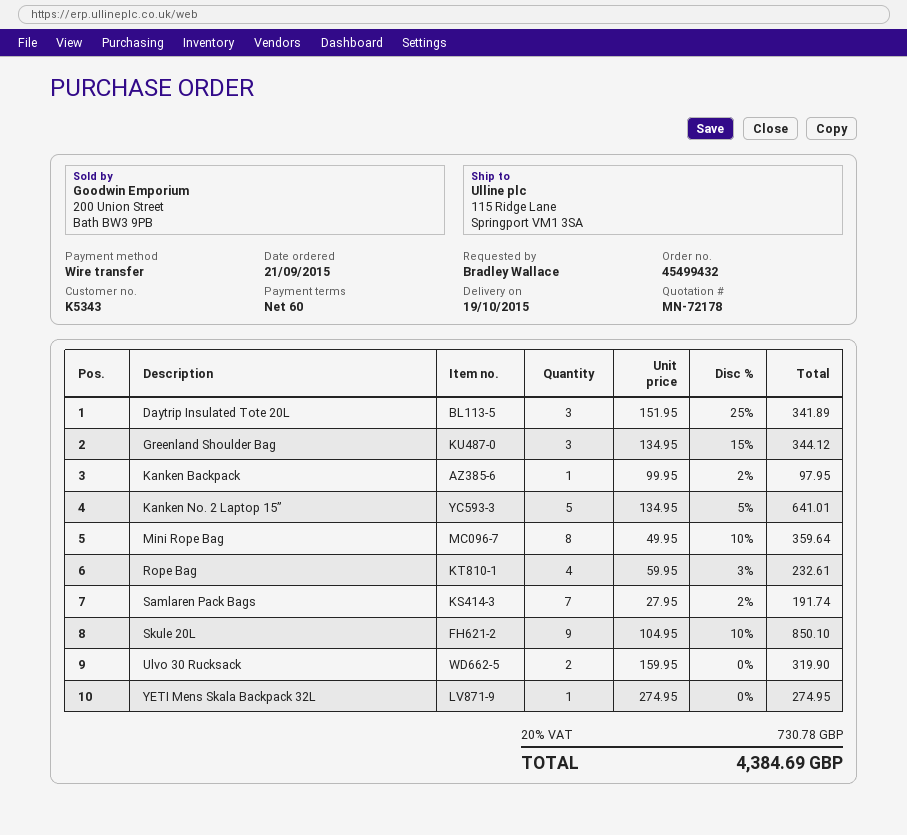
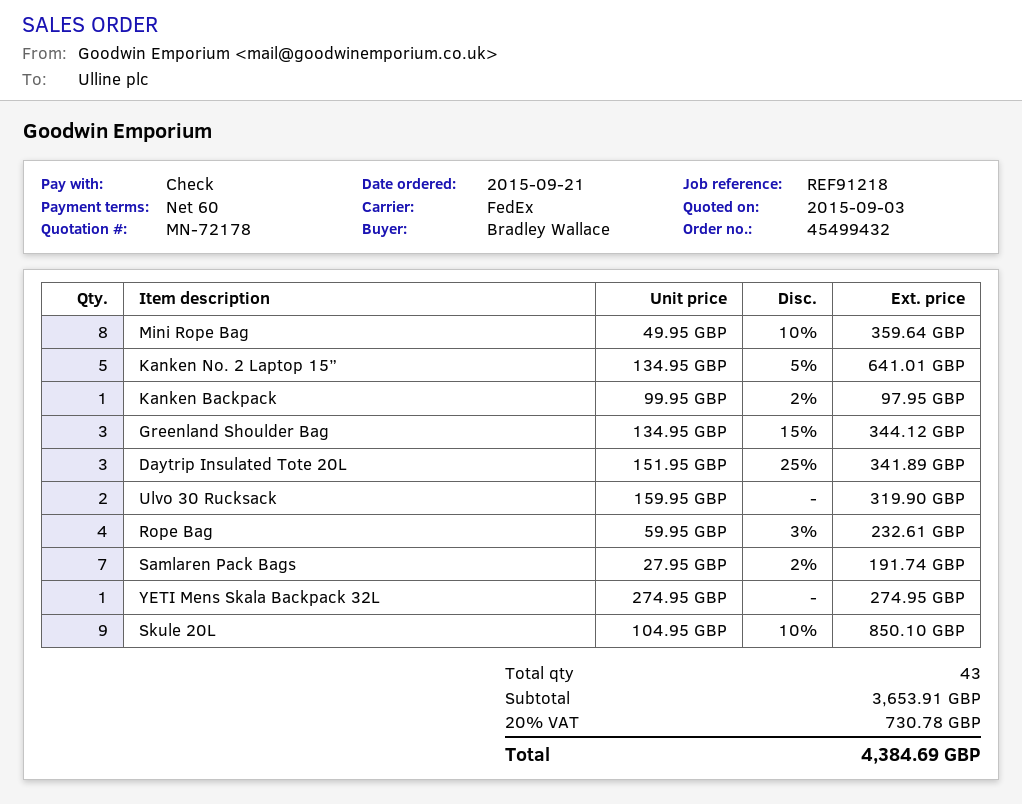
payment method: bank transfer -> cheque

